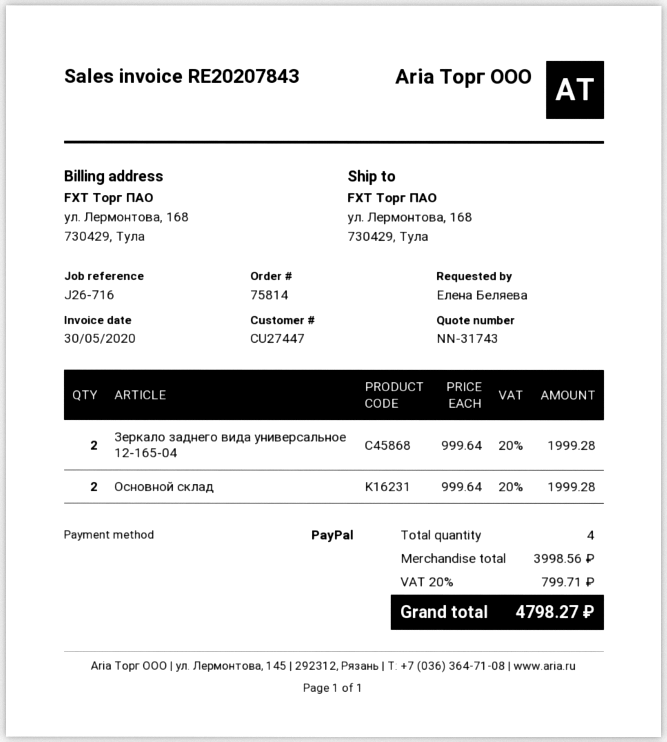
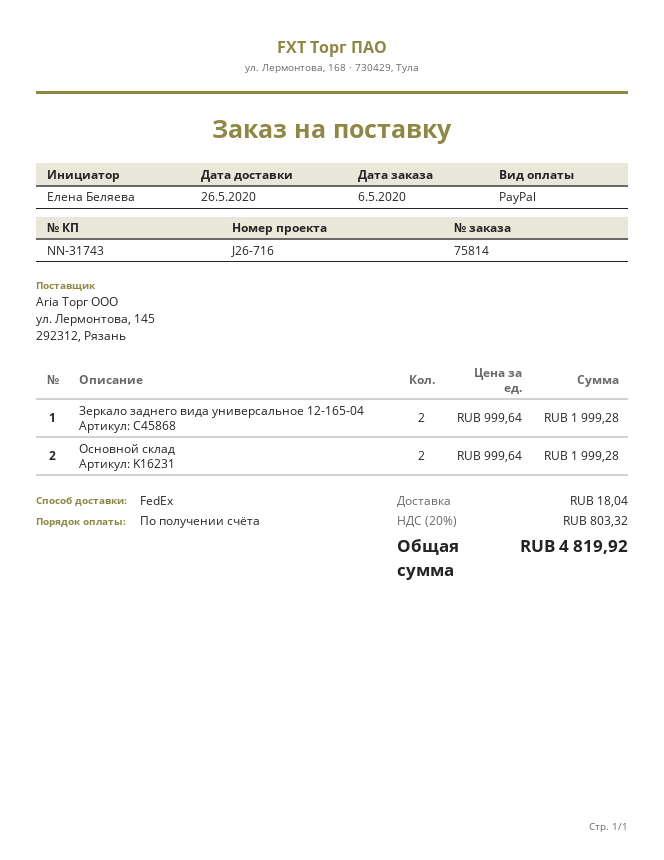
shipping: none -> 18.04
tax: 20% = 799.71 -> 20% = 803.32
total: 4798.27 -> 4819.92

